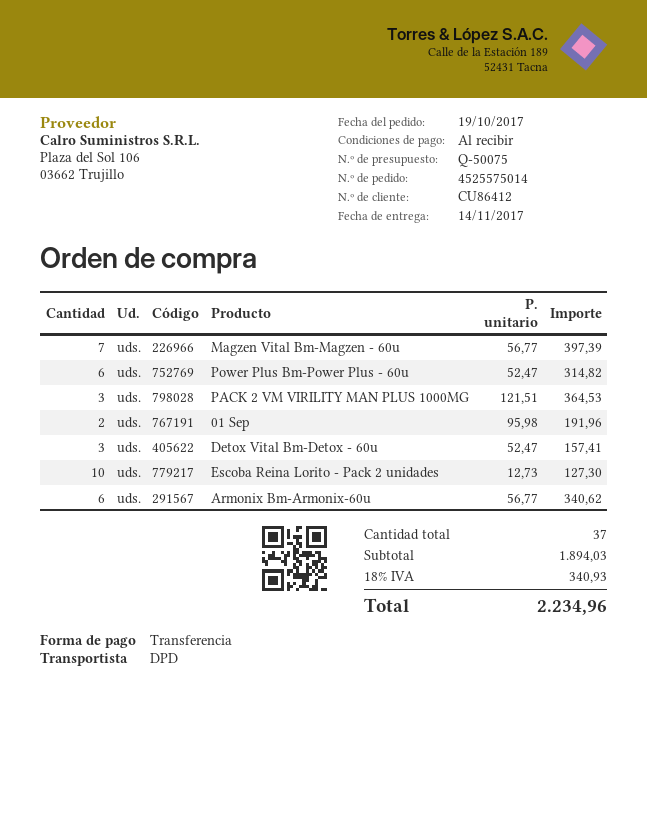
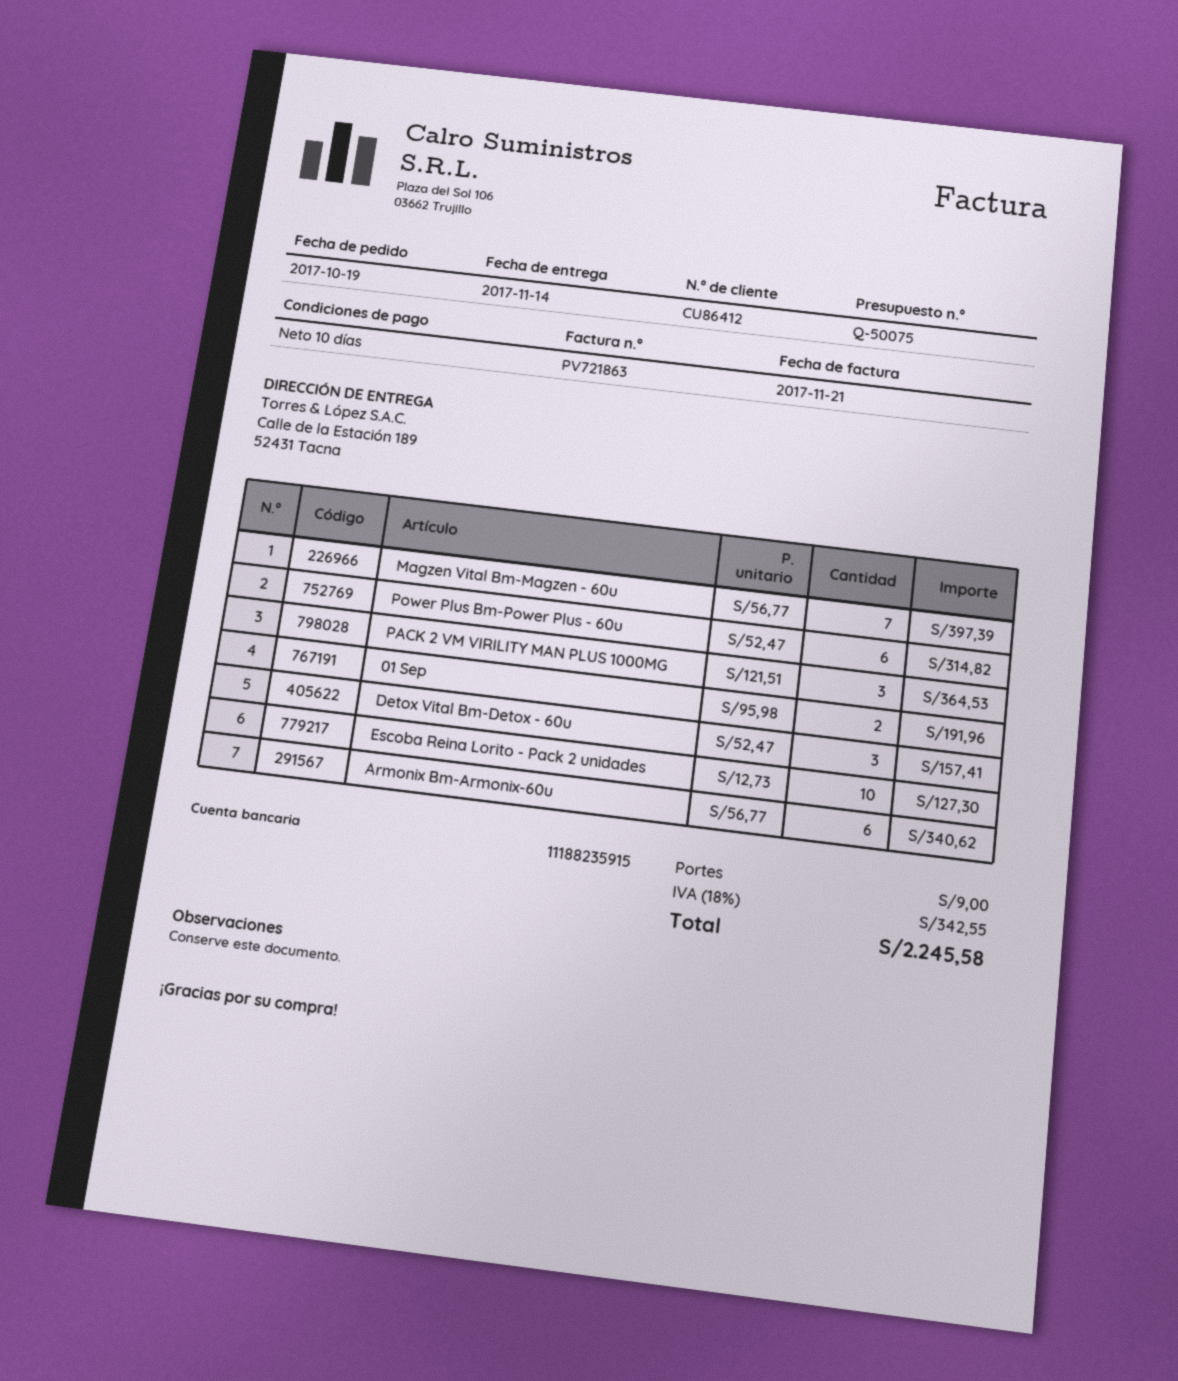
payment terms: on receipt -> 10 days
shipping: none -> 9.00
tax: 18% = 340.93 -> 18% = 342.55
total: 2234.96 -> 2245.58

